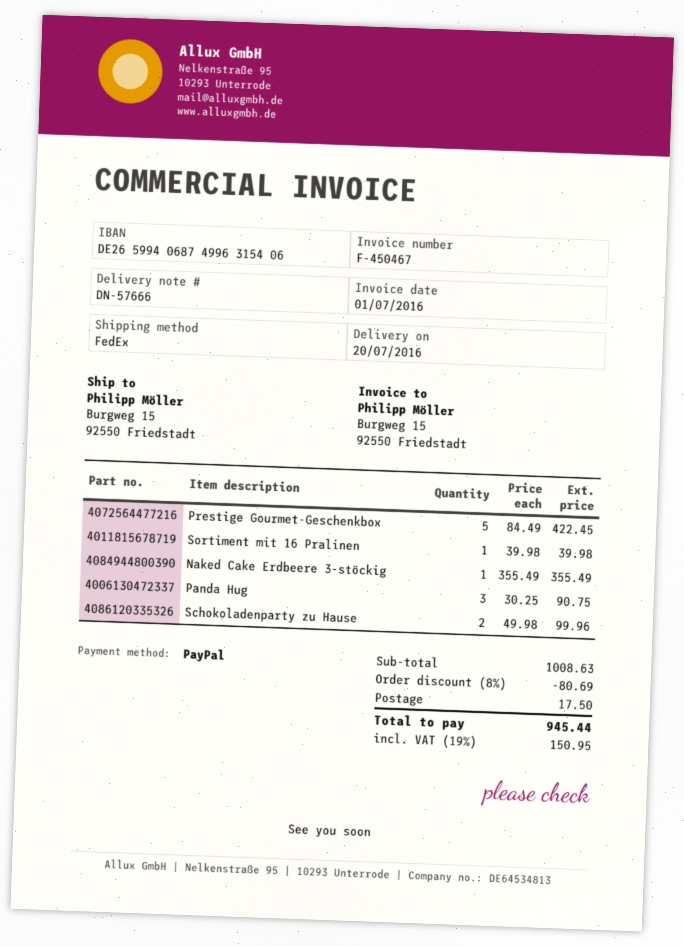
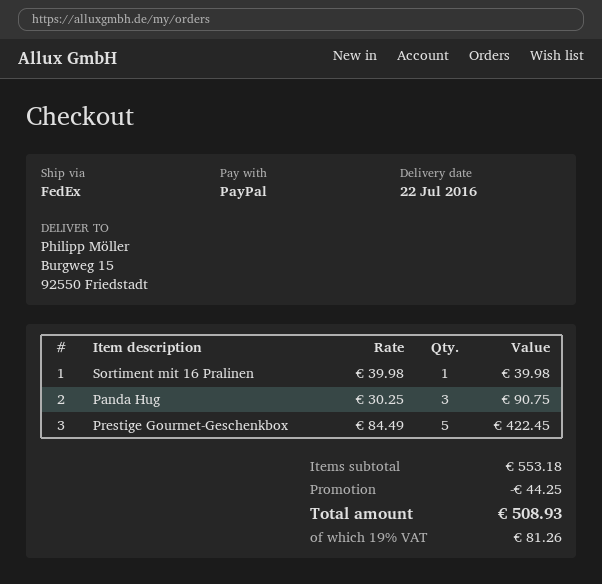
delivery date: 2016-07-20 -> 2016-07-22
Naked Cake Erdbeere 3-stöckig: 1 x 355.49 = 355.49 -> none
Schokoladenparty zu Hause: 2 x 49.98 = 99.96 -> none
subtotal: 1008.63 -> 553.18
discount: 80.69 -> 44.25
shipping: 17.50 -> none
tax: 19% = 150.95 -> 19% = 81.26
total: 945.44 -> 508.93

